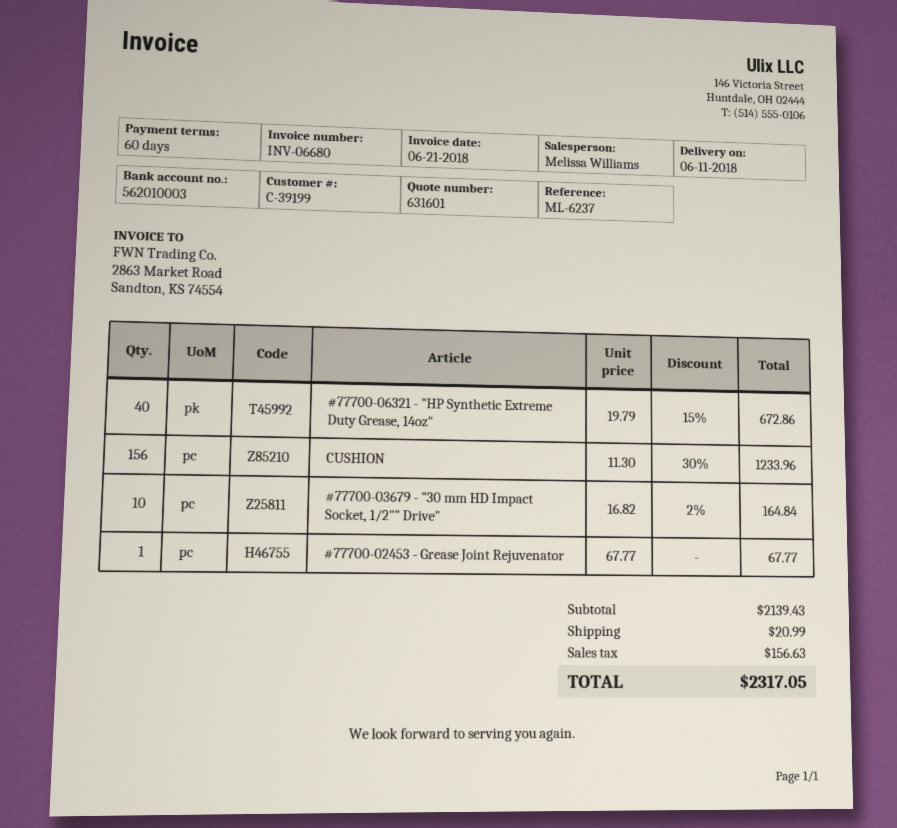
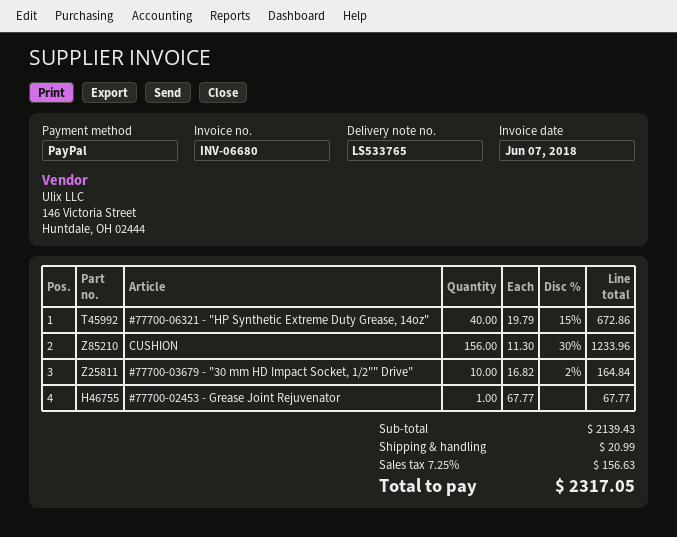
invoice date: 2018-06-21 -> 2018-06-07

